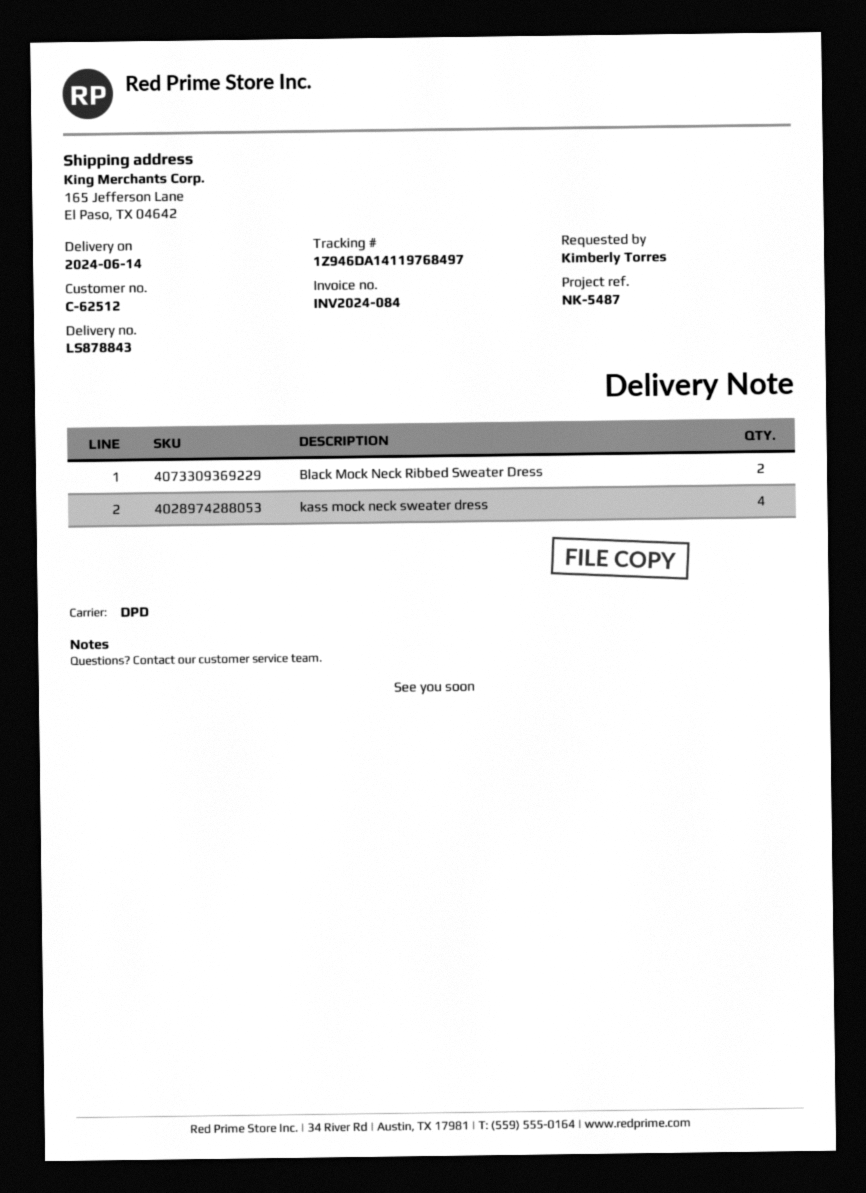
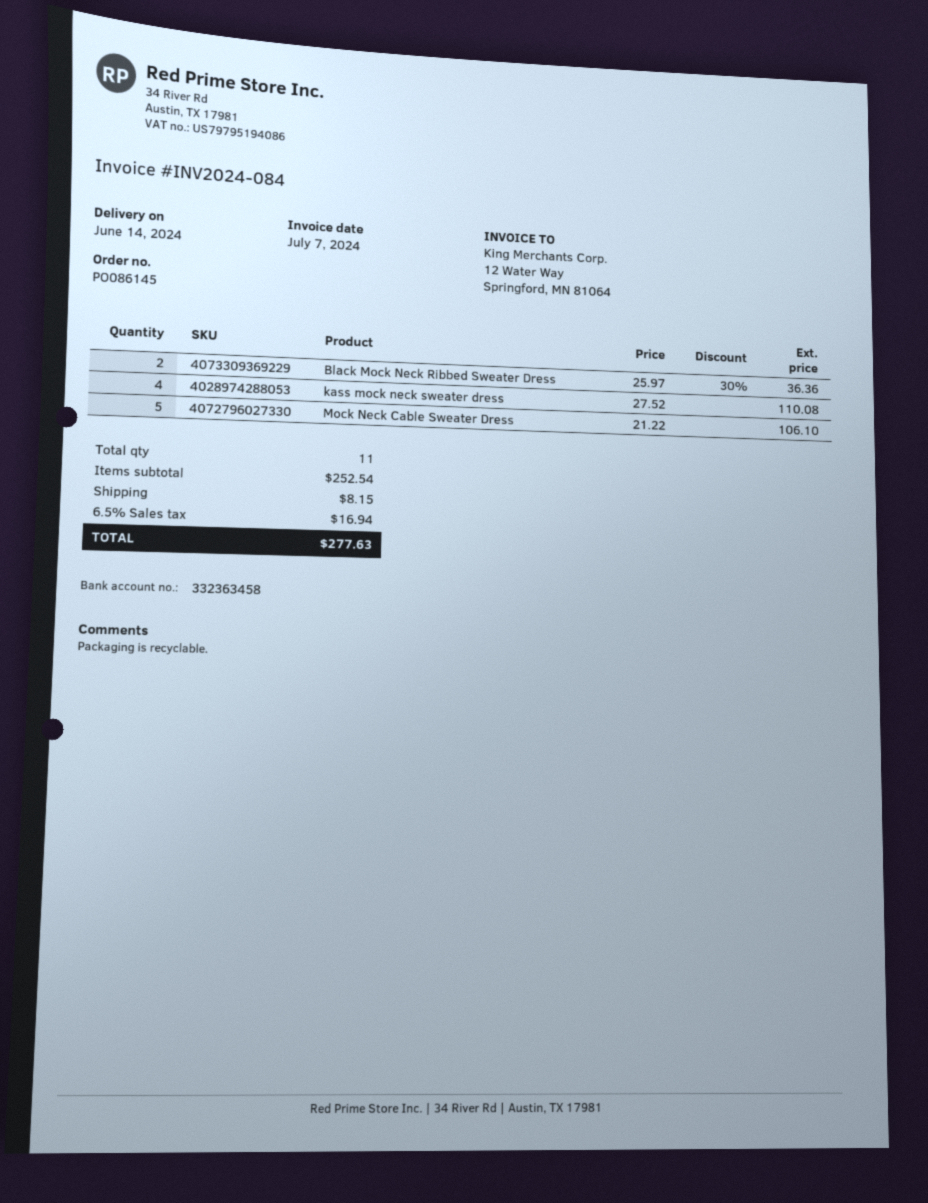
Mock Neck Cable Sweater Dress: none -> 5

